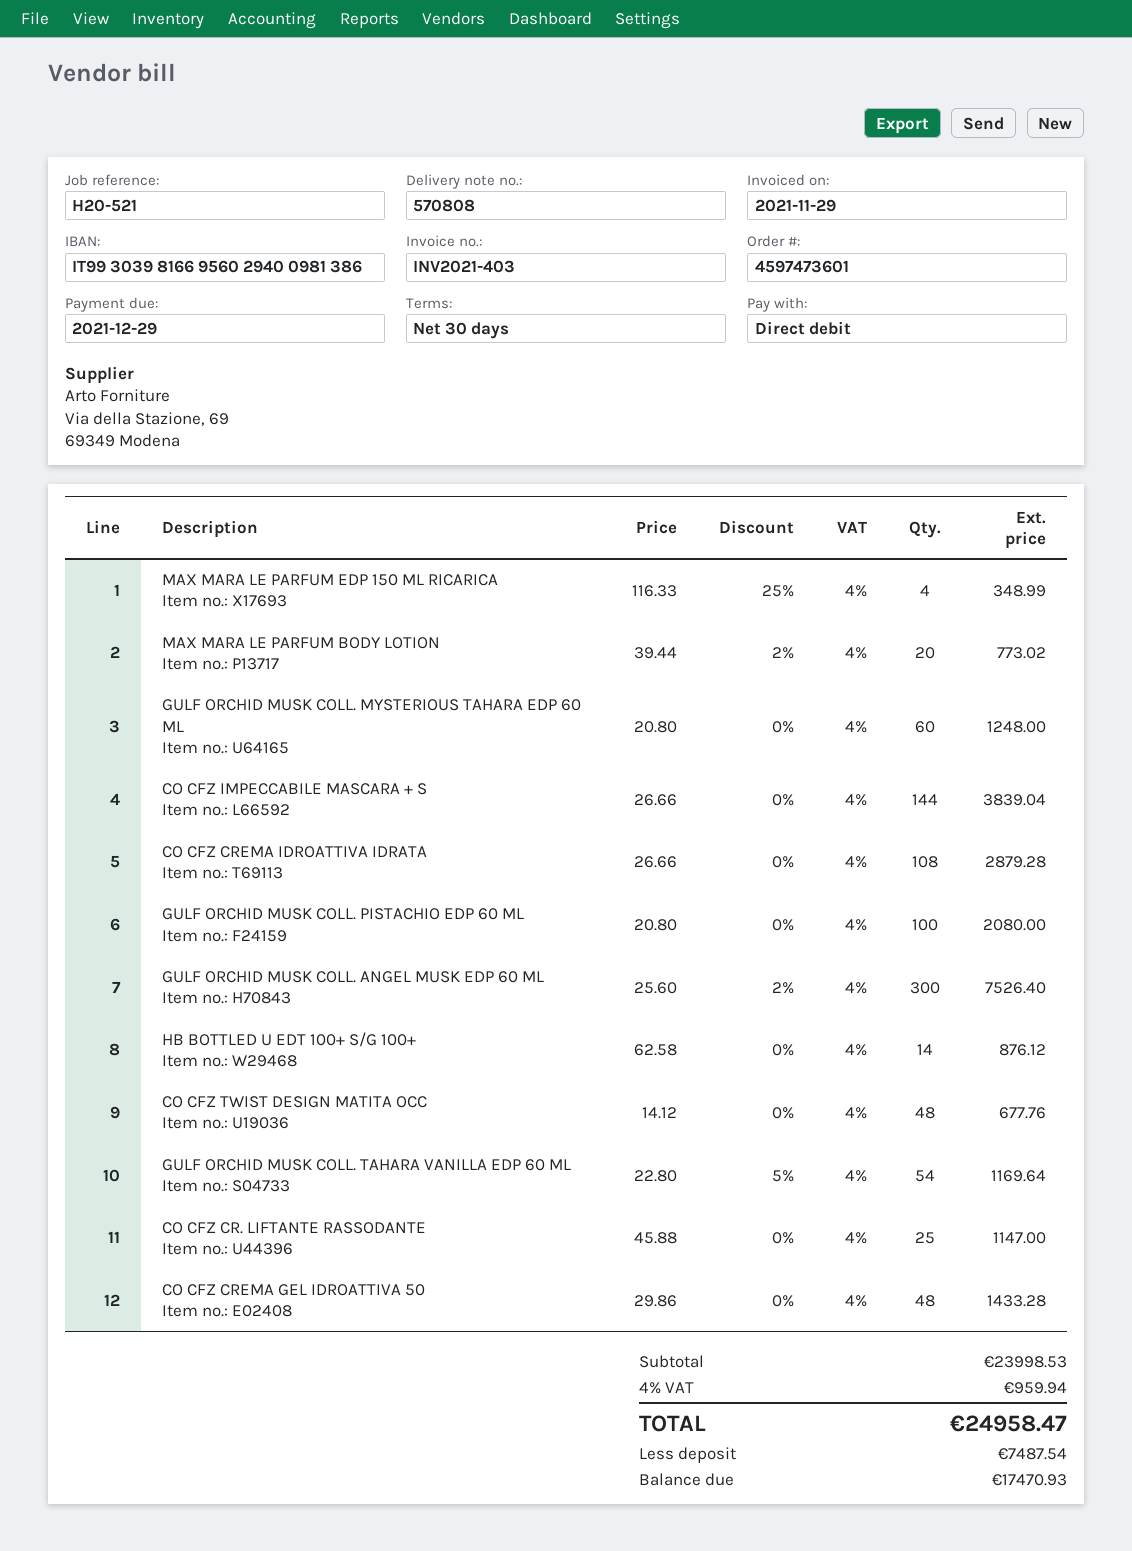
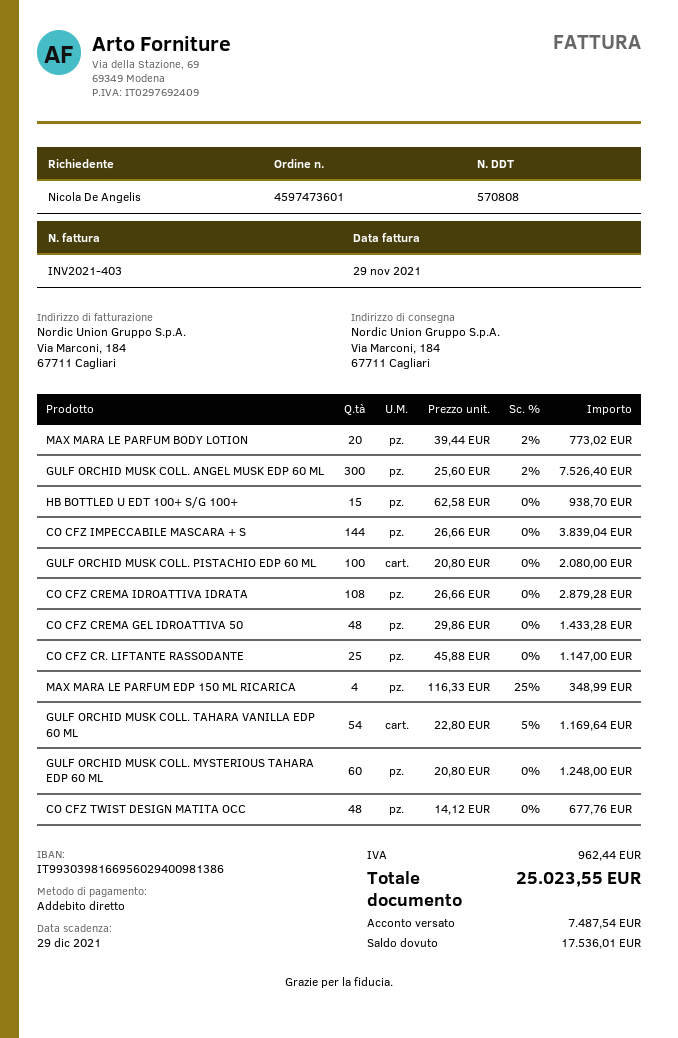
HB BOTTLED U EDT 100+ S/G 100+: 14 x 62.58 = 876.12 -> 15 x 62.58 = 938.70
tax: 959.94 -> 962.44
total: 24958.47 -> 25023.55
balance: 17470.93 -> 17536.01

